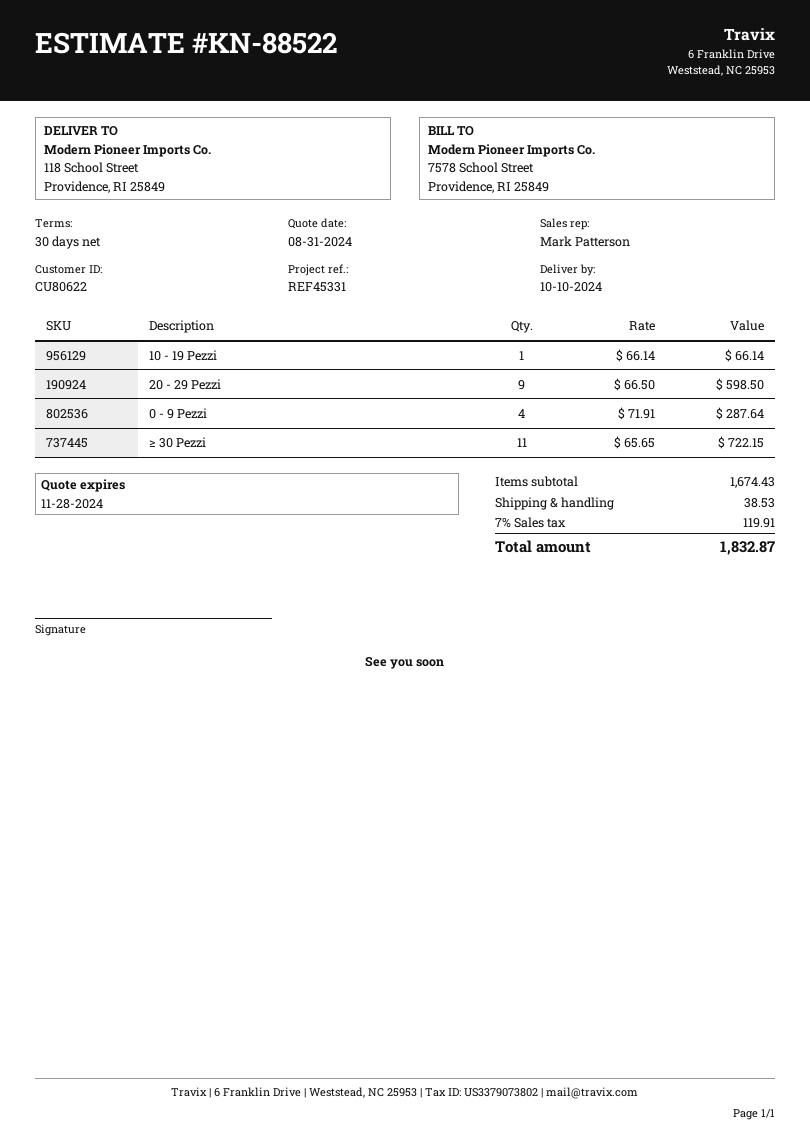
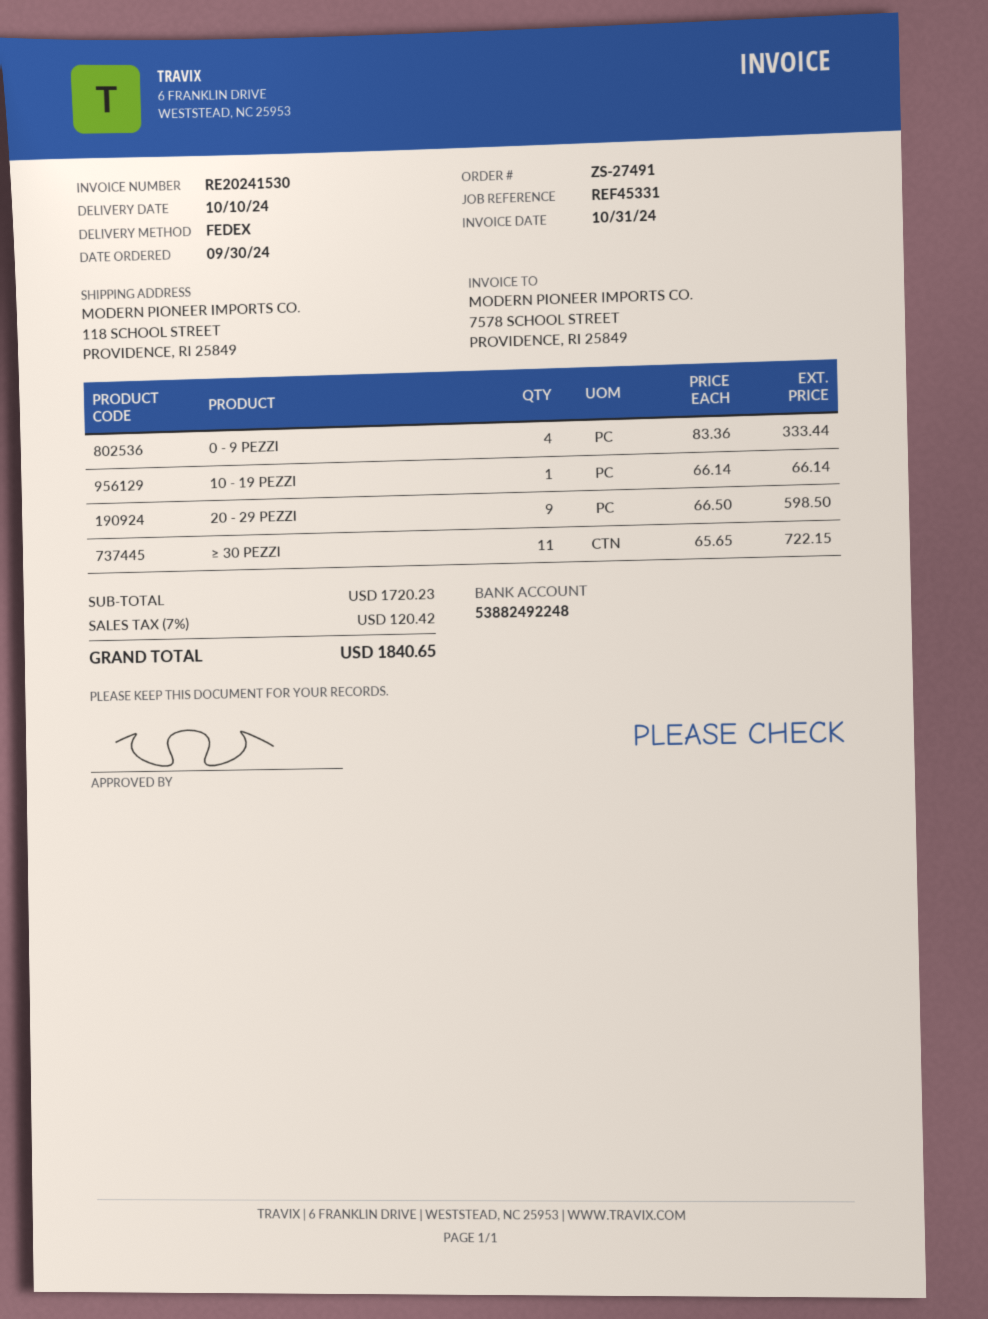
0 - 9 Pezzi: 4 x 71.91 = 287.64 -> 4 x 83.36 = 333.44
subtotal: 1674.43 -> 1720.23
shipping: 38.53 -> none
tax: 7% = 119.91 -> 7% = 120.42
total: 1832.87 -> 1840.65

